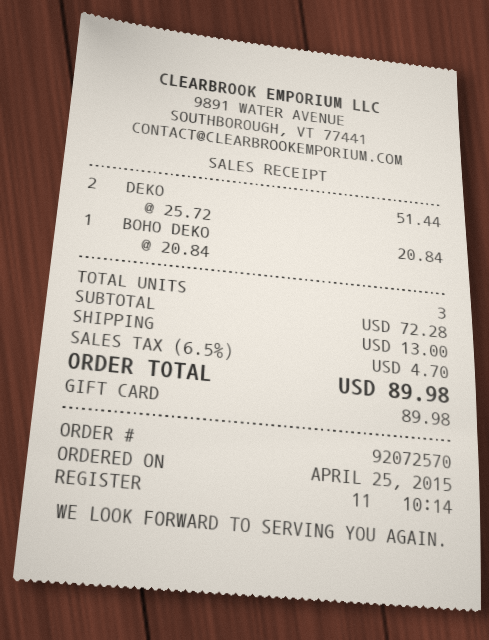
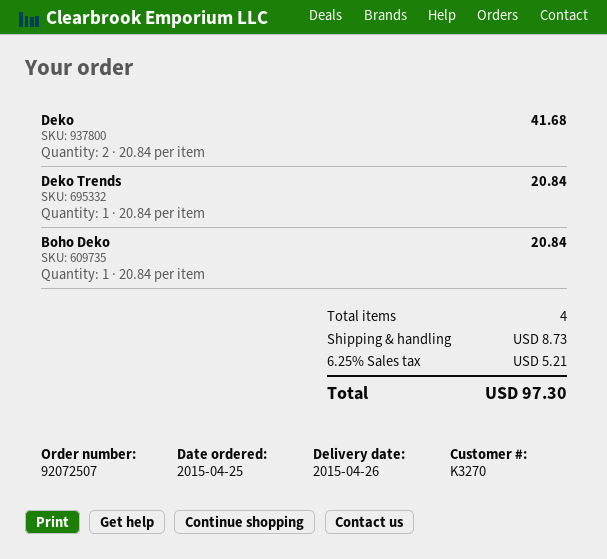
order number: 92072570 -> 92072507
DEKO: 2 x 25.72 = 51.44 -> 2 x 20.84 = 41.68
Deko Trends: none -> 1 x 20.84 = 20.84
total quantity: 3 -> 4
shipping: 13.00 -> 8.73
tax: 6.5% = 4.70 -> 6.25% = 5.21
total: 89.98 -> 97.30

